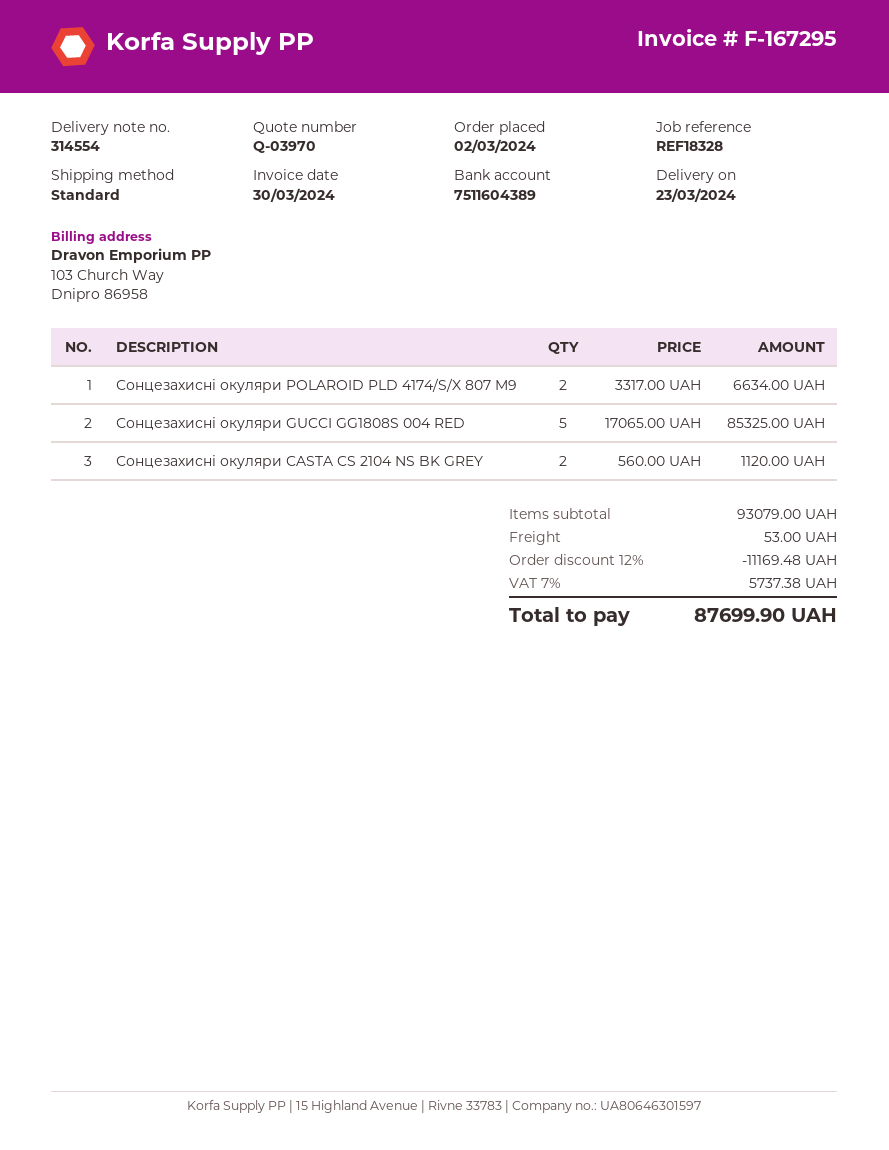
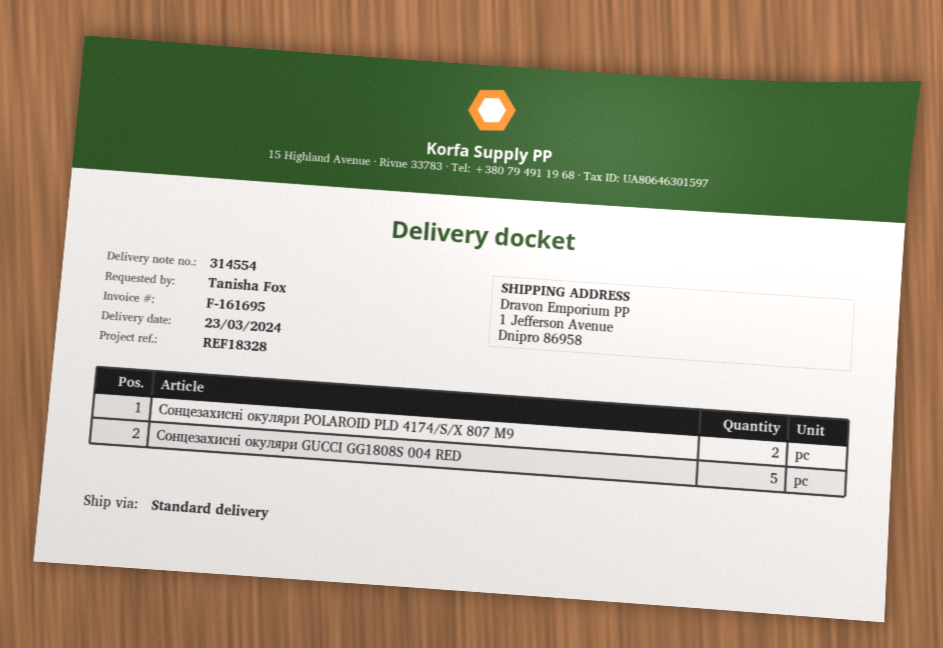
invoice number: F-167295 -> F-161695
Сонцезахисні окуляри CASTA CS 2104 NS BK GREY: 2 -> none

